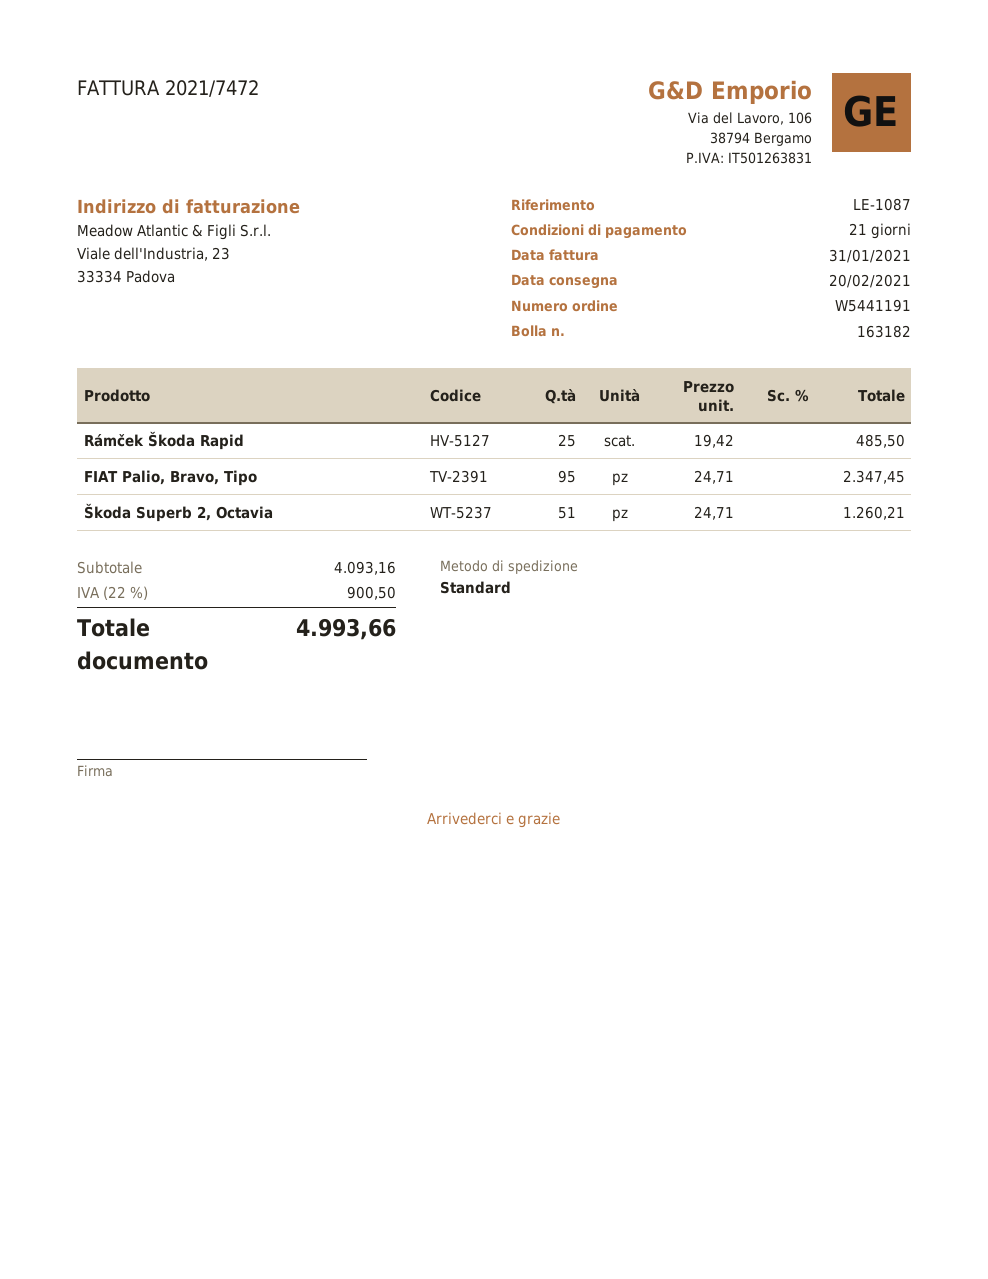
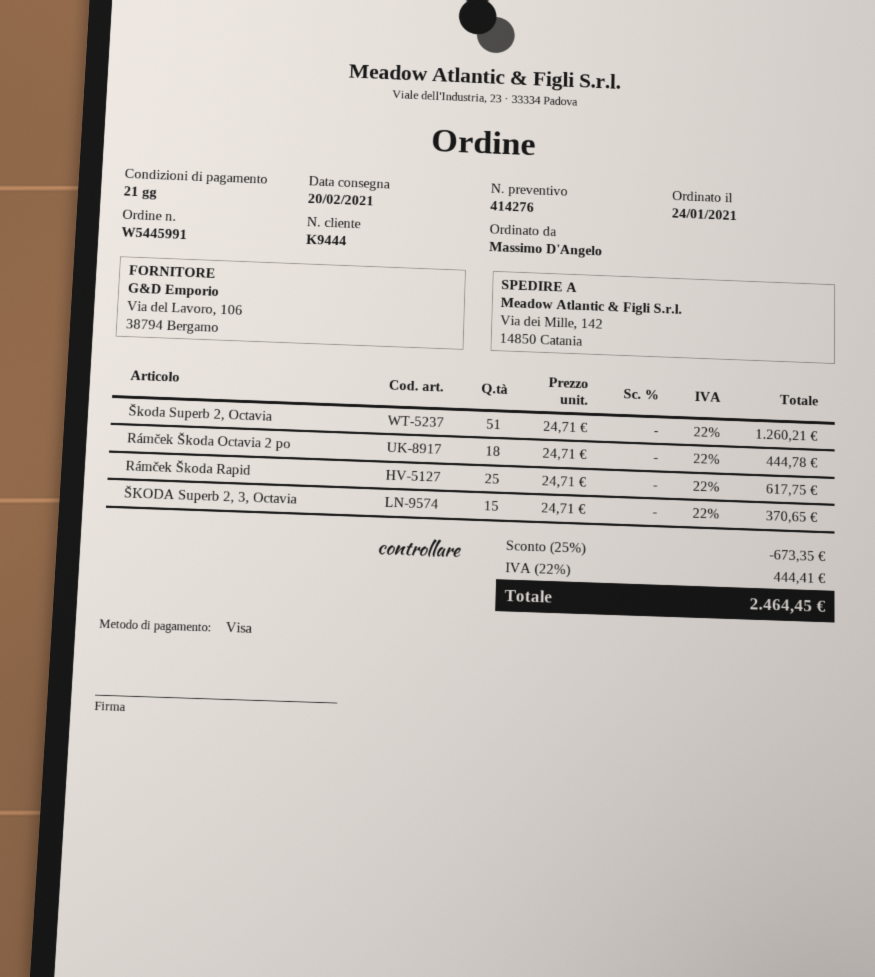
order number: W5441191 -> W5445991
Rámček Škoda Rapid: 25 x 19.42 = 485.50 -> 25 x 24.71 = 617.75
FIAT Palio, Bravo, Tipo: 95 x 24.71 = 2347.45 -> none
Rámček Škoda Octavia 2 po: none -> 18 x 24.71 = 444.78
ŠKODA Superb 2, 3, Octavia: none -> 15 x 24.71 = 370.65
discount: none -> 25% = 673.35
tax: 22% = 900.50 -> 22% = 444.41
total: 4993.66 -> 2464.45

